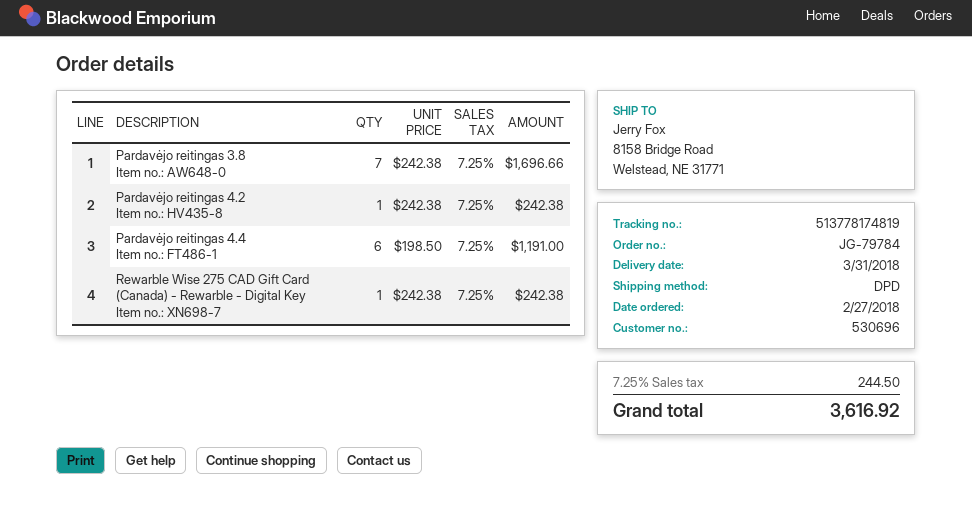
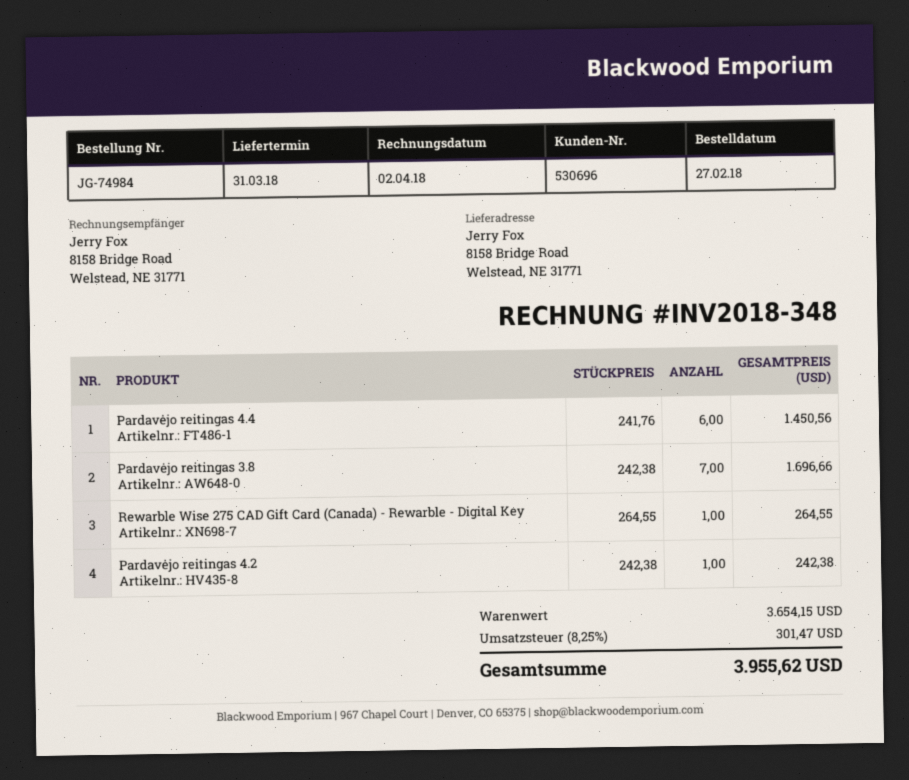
order number: JG-79784 -> JG-74984
Pardavėjo reitingas 4.4: 6 x 198.50 = 1191.00 -> 6 x 241.76 = 1450.56
Rewarble Wise 275 CAD Gift Card (Canada) - Rewarble - Digital Key: 1 x 242.38 = 242.38 -> 1 x 264.55 = 264.55
tax: 7.25% = 244.50 -> 8.25% = 301.47
total: 3616.92 -> 3955.62

